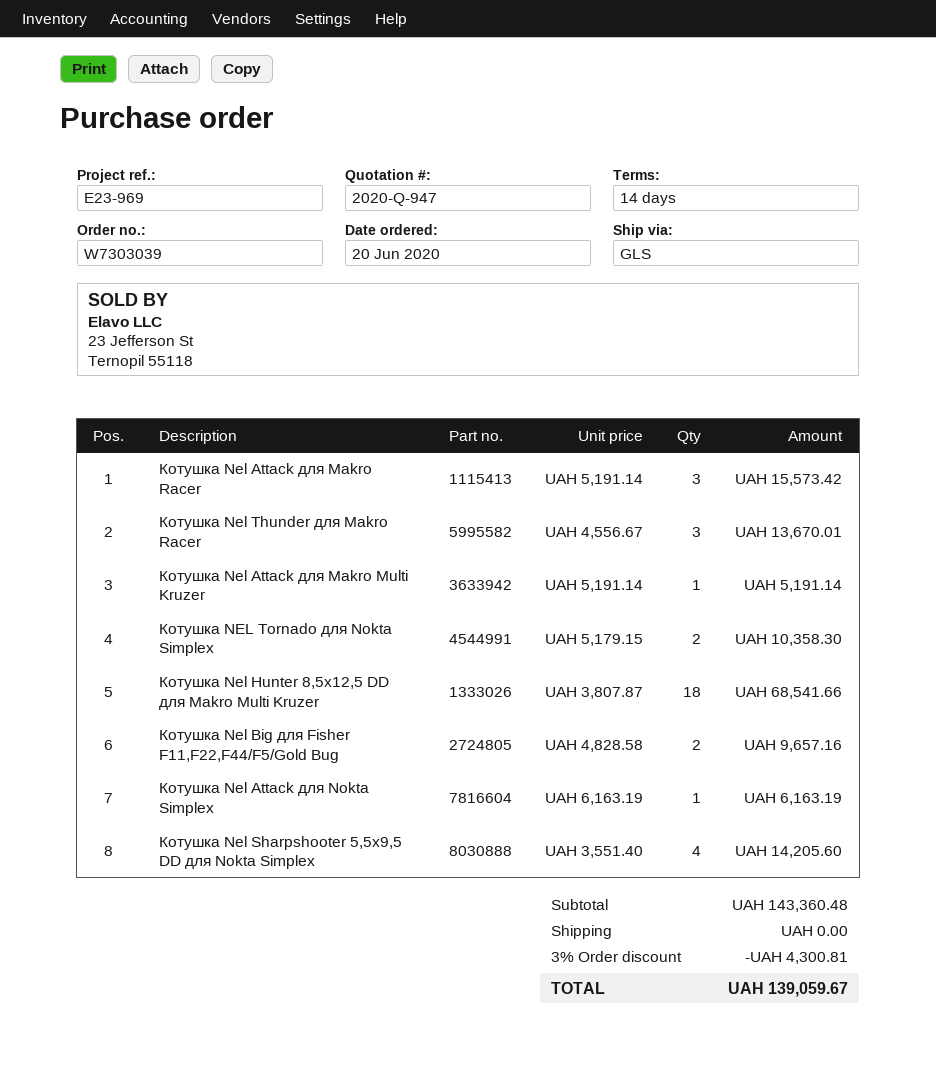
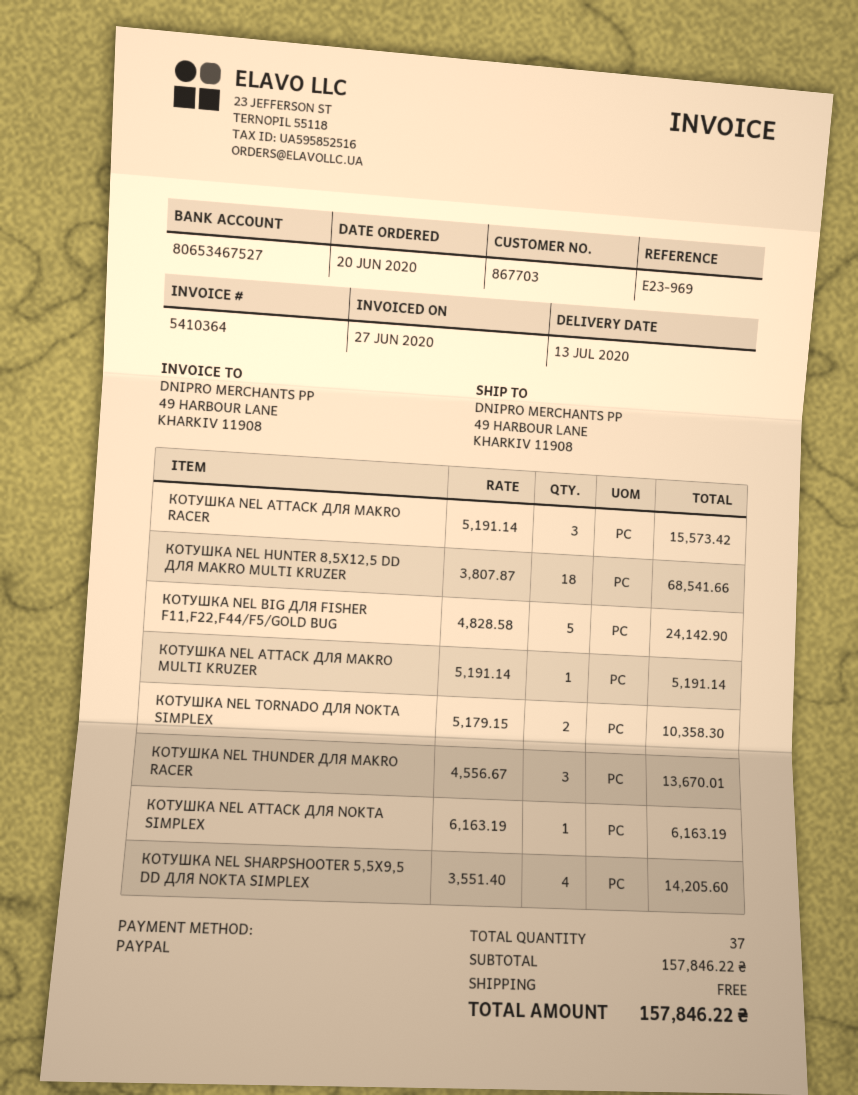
Котушка Nel Big для Fisher F11,F22,F44/F5/Gold Bug: 2 x 4828.58 = 9657.16 -> 5 x 4828.58 = 24142.90
subtotal: 143360.48 -> 157846.22
discount: 3% = 4300.81 -> none
total: 139059.67 -> 157846.22

